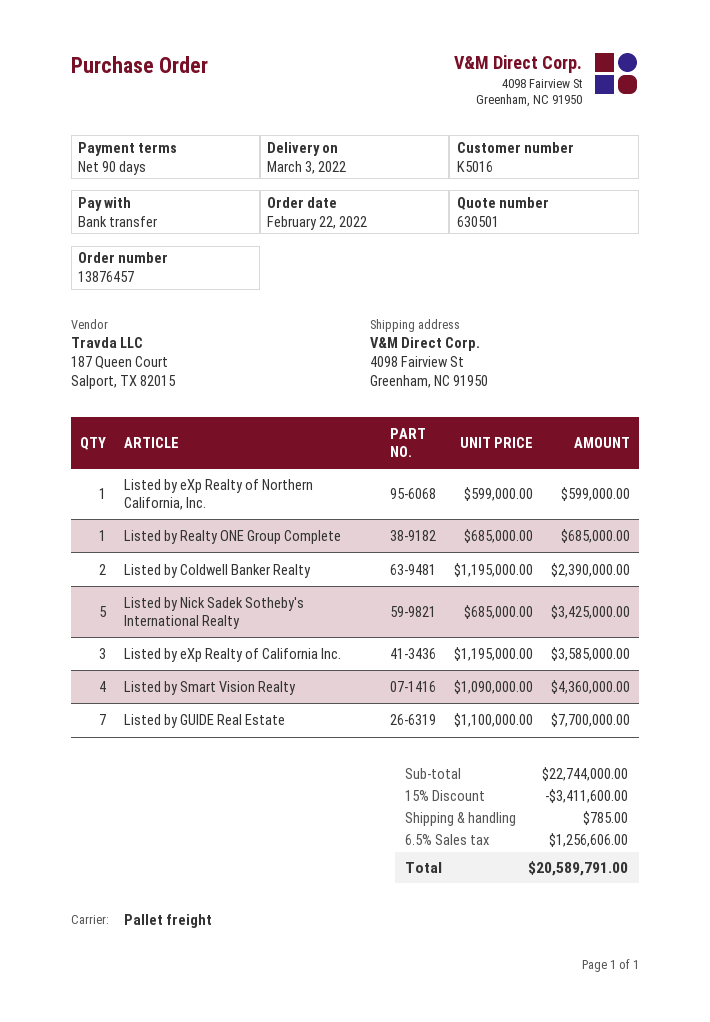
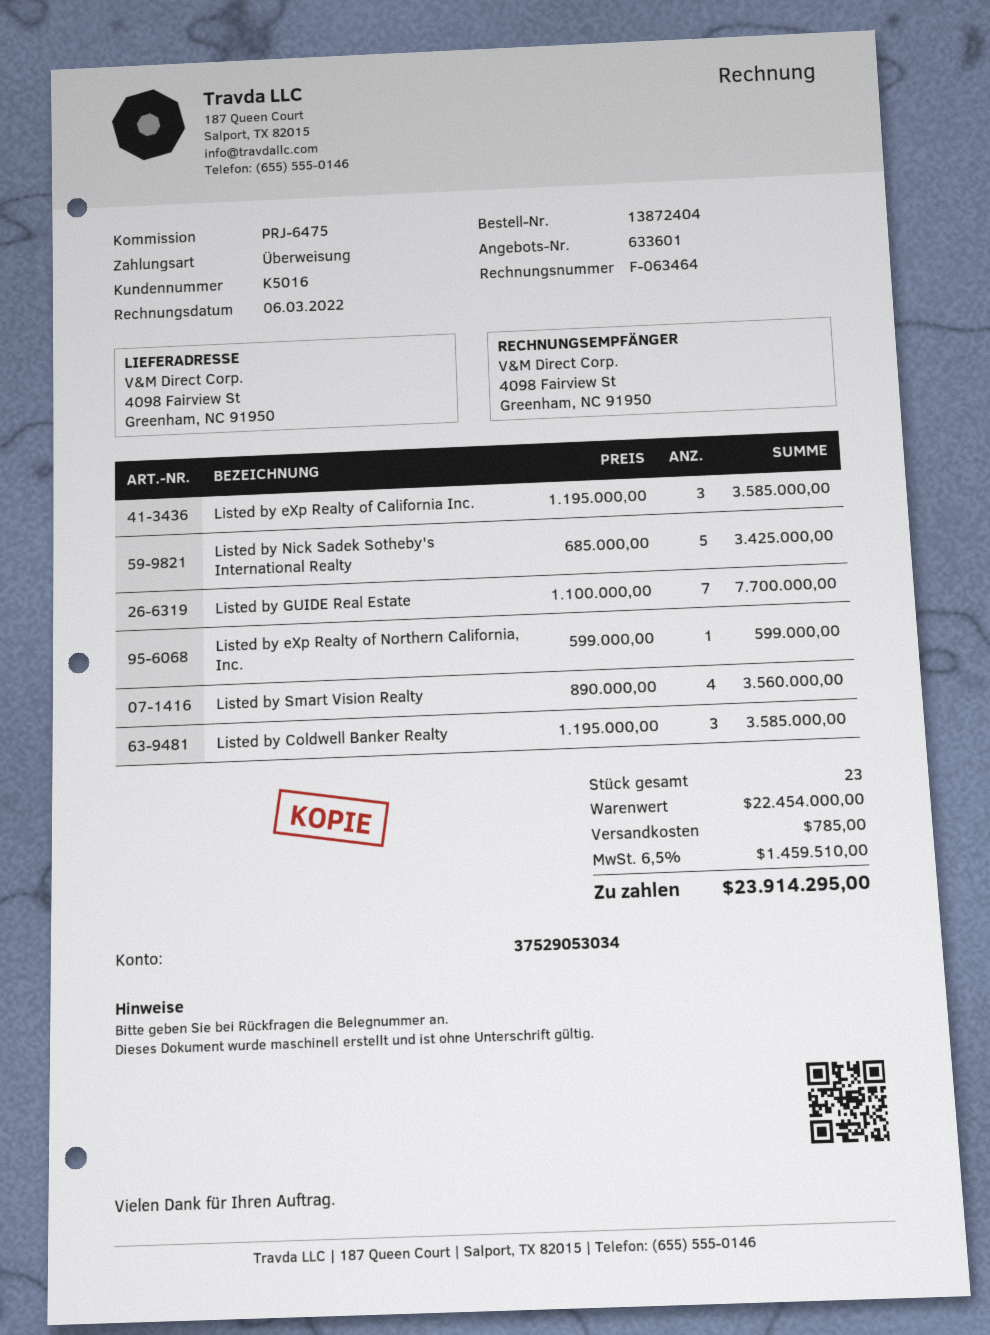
quote number: 630501 -> 633601
order number: 13876457 -> 13872404
Listed by Realty ONE Group Complete: 1 x 685000.00 = 685000.00 -> none
Listed by Coldwell Banker Realty: 2 x 1195000.00 = 2390000.00 -> 3 x 1195000.00 = 3585000.00
Listed by Smart Vision Realty: 4 x 1090000.00 = 4360000.00 -> 4 x 890000.00 = 3560000.00
subtotal: 22744000.00 -> 22454000.00
discount: 15% = 3411600.00 -> none
tax: 6.5% = 1256606.00 -> 6.5% = 1459510.00
total: 20589791.00 -> 23914295.00

